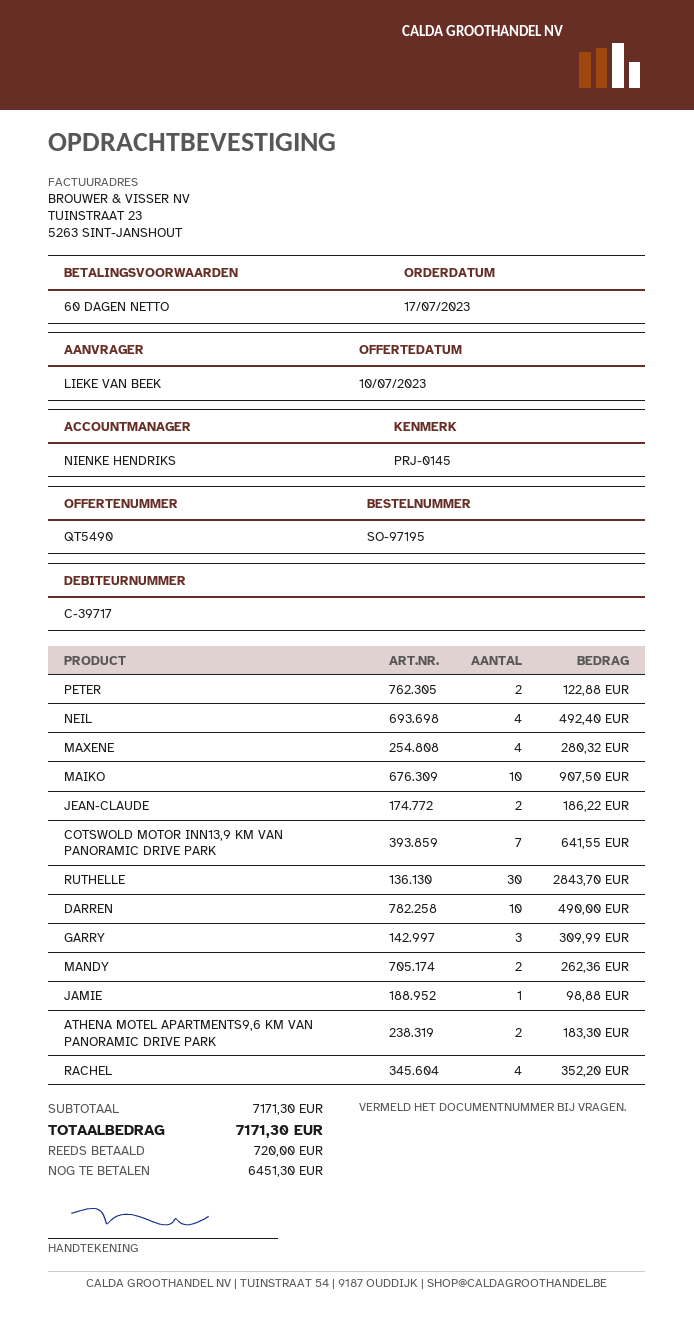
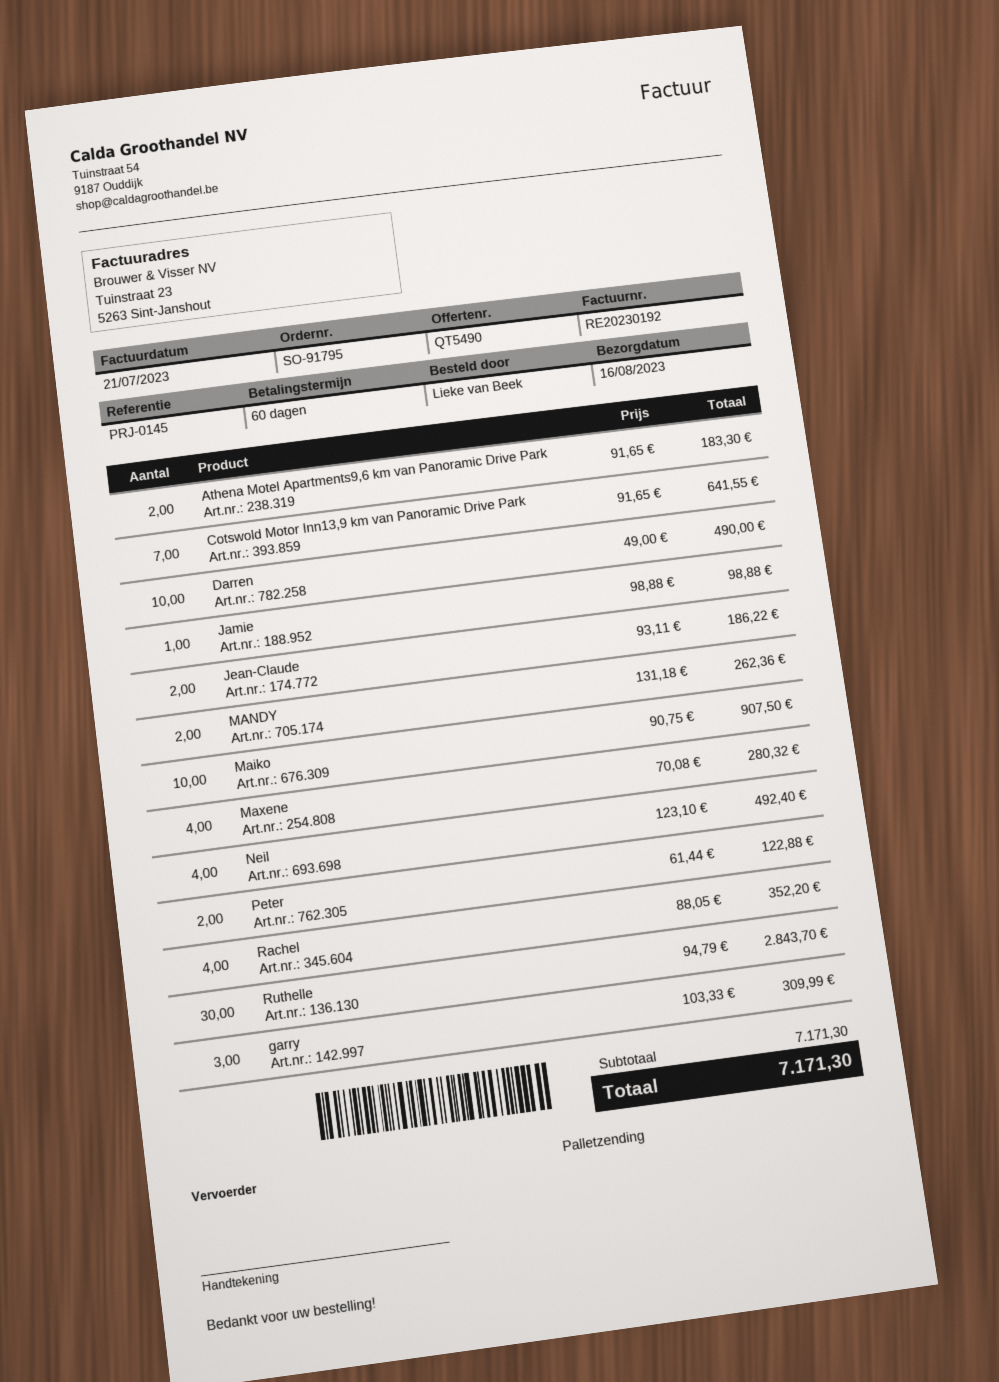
order number: SO-97195 -> SO-91795

